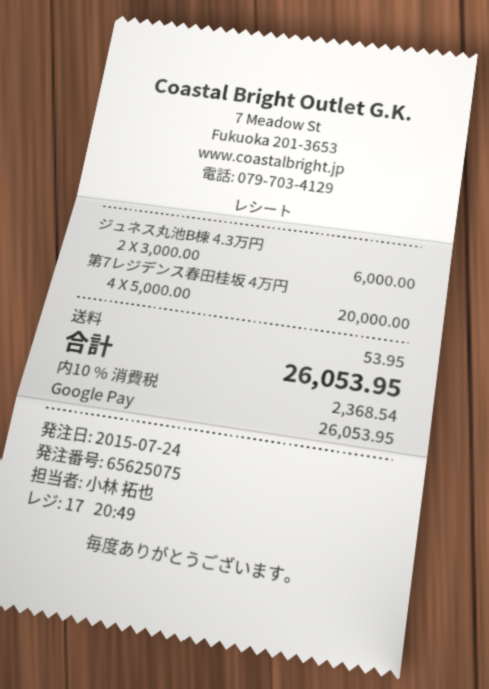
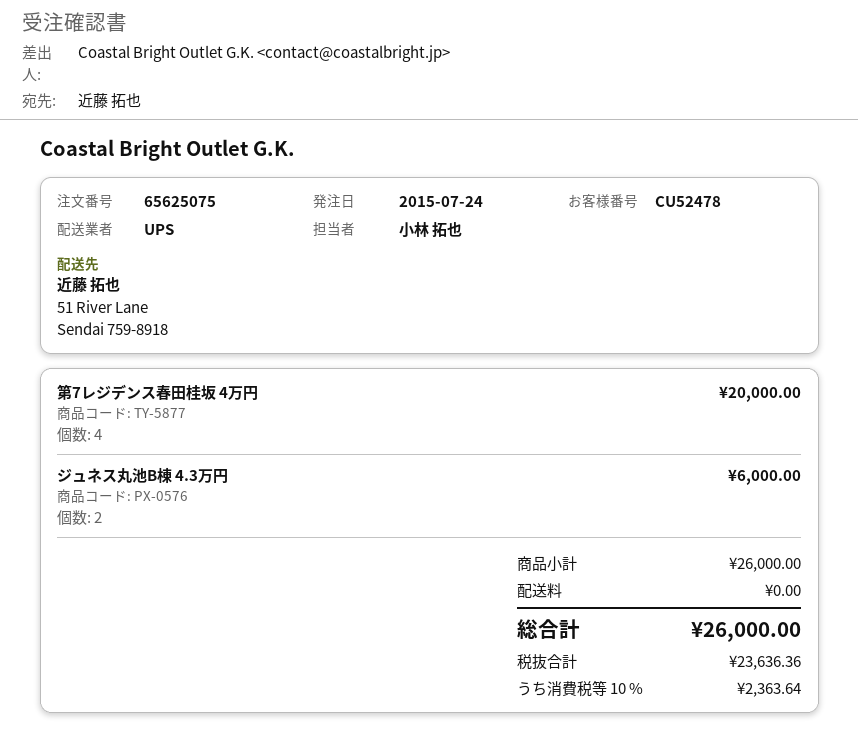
shipping: 53.95 -> 0.00
tax: 10% = 2368.54 -> 10% = 2363.64
total: 26053.95 -> 26000.00

